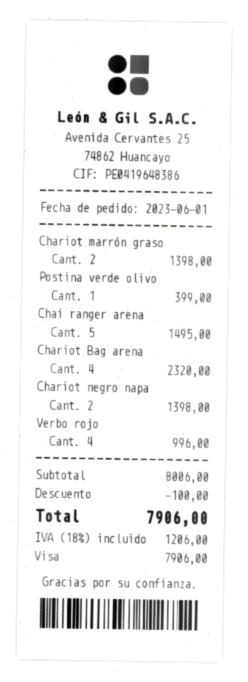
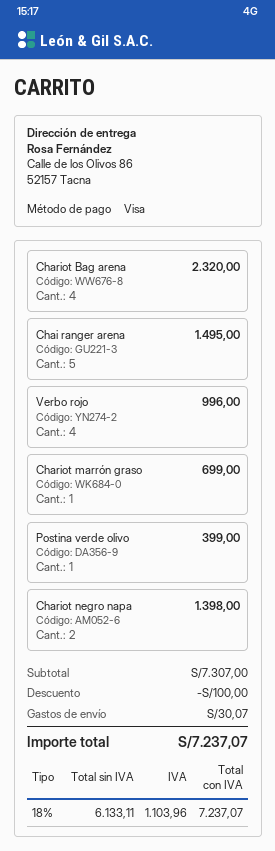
Chariot marrón graso: 2 for 1398.00 -> 1 for 699.00
subtotal: 8006.00 -> 7307.00
shipping: none -> 30.07
tax: 18% = 1206.00 -> 18% = 1103.96
total: 7906.00 -> 7237.07

